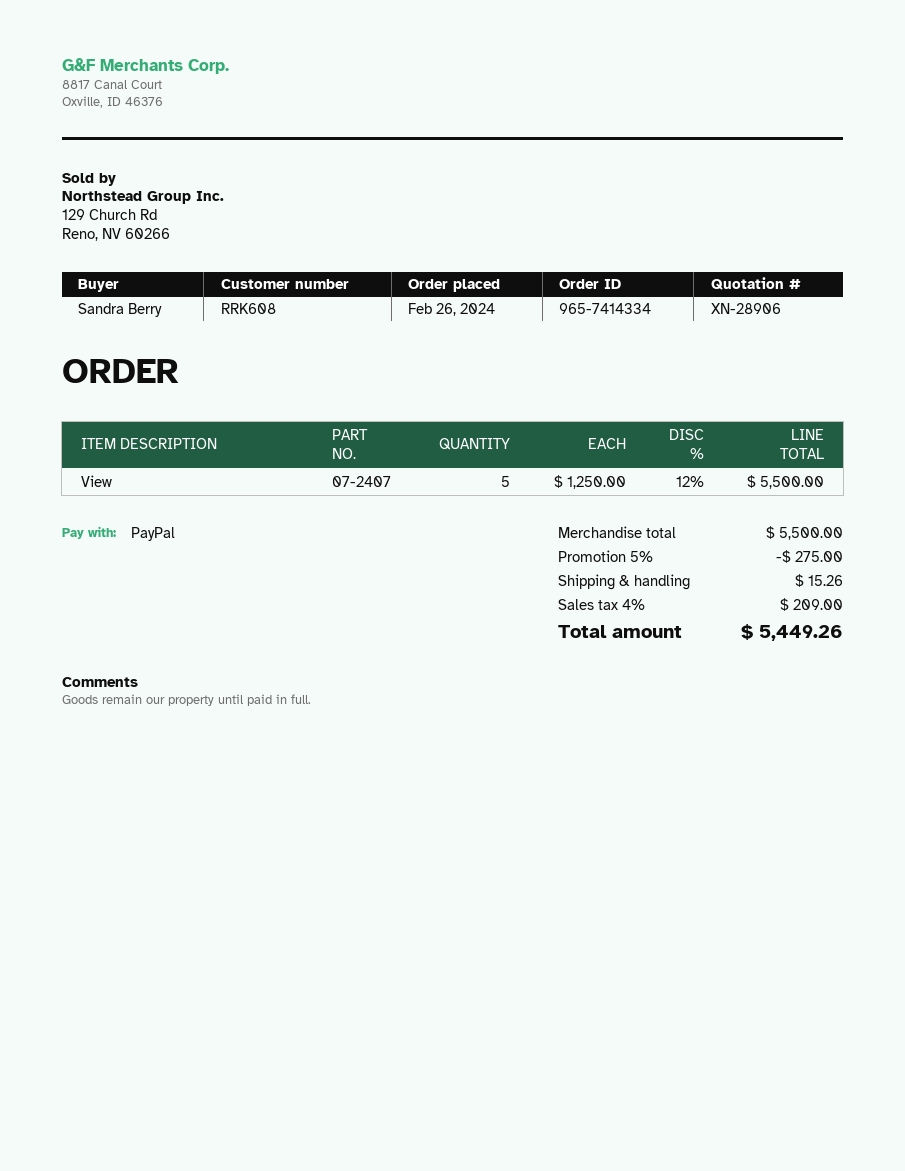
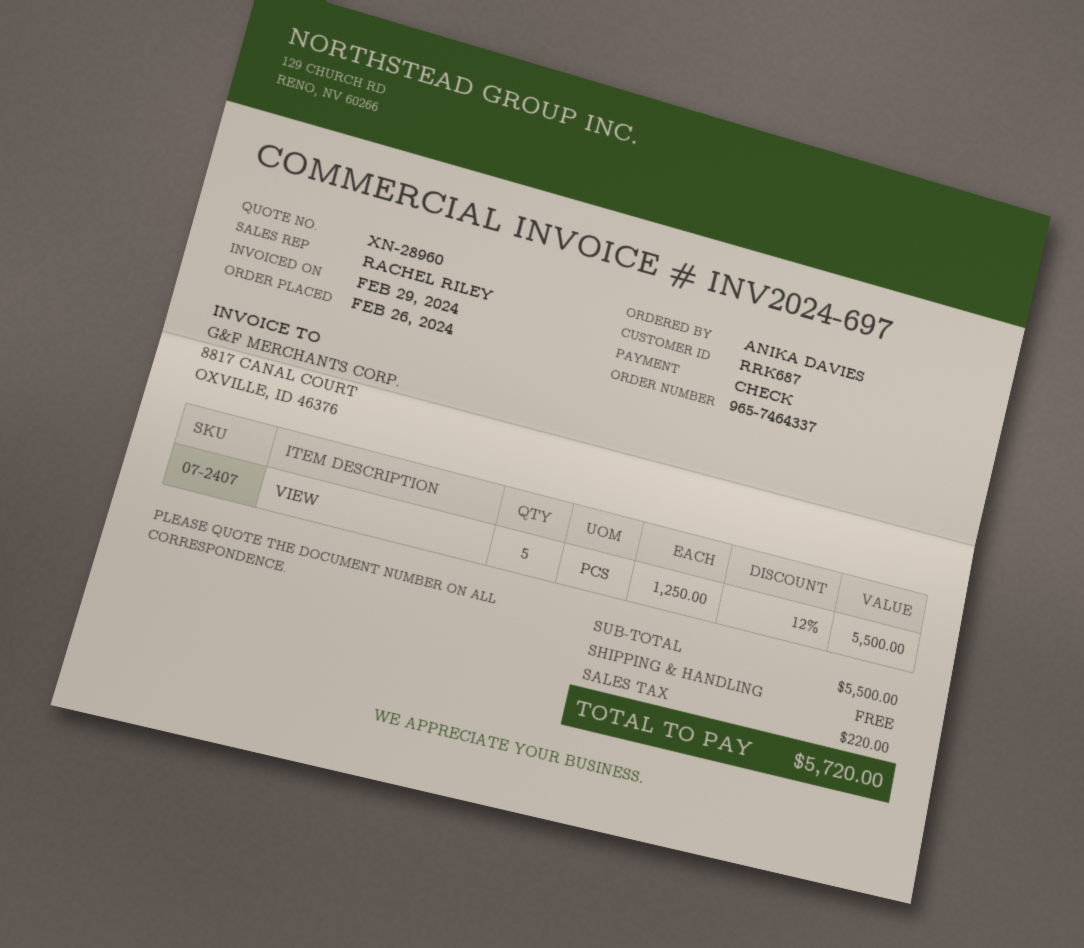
quote number: XN-28906 -> XN-28960
order number: 965-7414334 -> 965-7464337
customer number: RRK608 -> RRK687
ordered by: Sandra Berry -> ANIKA DAVIES
payment method: PayPal -> cheque
discount: 5% = 275.00 -> none
shipping: 15.26 -> 0.00
tax: 209.00 -> 220.00
total: 5449.26 -> 5720.00

